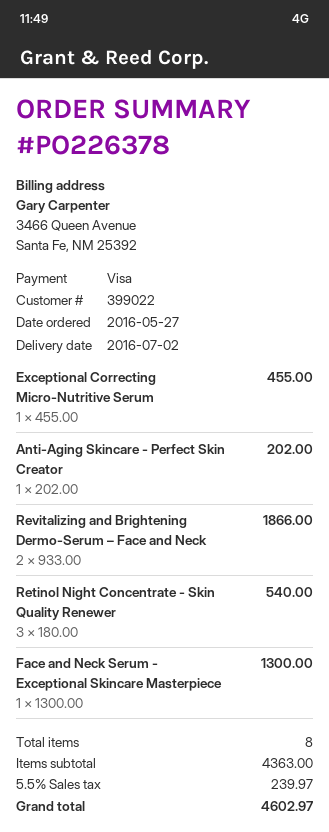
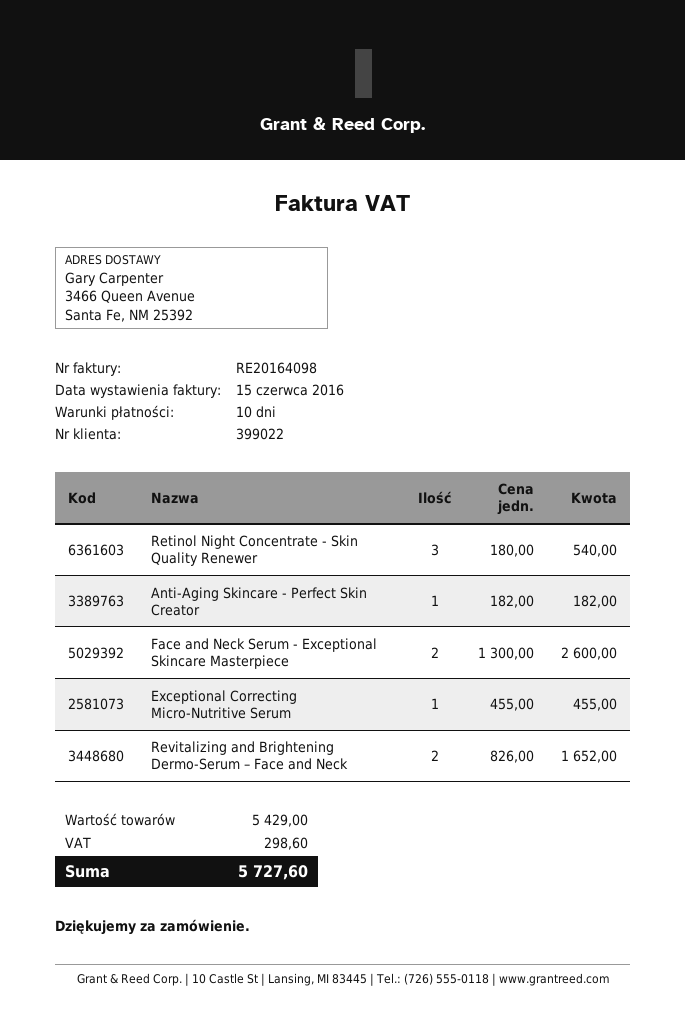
Anti-Aging Skincare - Perfect Skin Creator: 1 x 202.00 = 202.00 -> 1 x 182.00 = 182.00
Revitalizing and Brightening Dermo-Serum – Face and Neck: 2 x 933.00 = 1866.00 -> 2 x 826.00 = 1652.00
Face and Neck Serum - Exceptional Skincare Masterpiece: 1 x 1300.00 = 1300.00 -> 2 x 1300.00 = 2600.00
subtotal: 4363.00 -> 5429.00
tax: 239.97 -> 298.60
total: 4602.97 -> 5727.60

